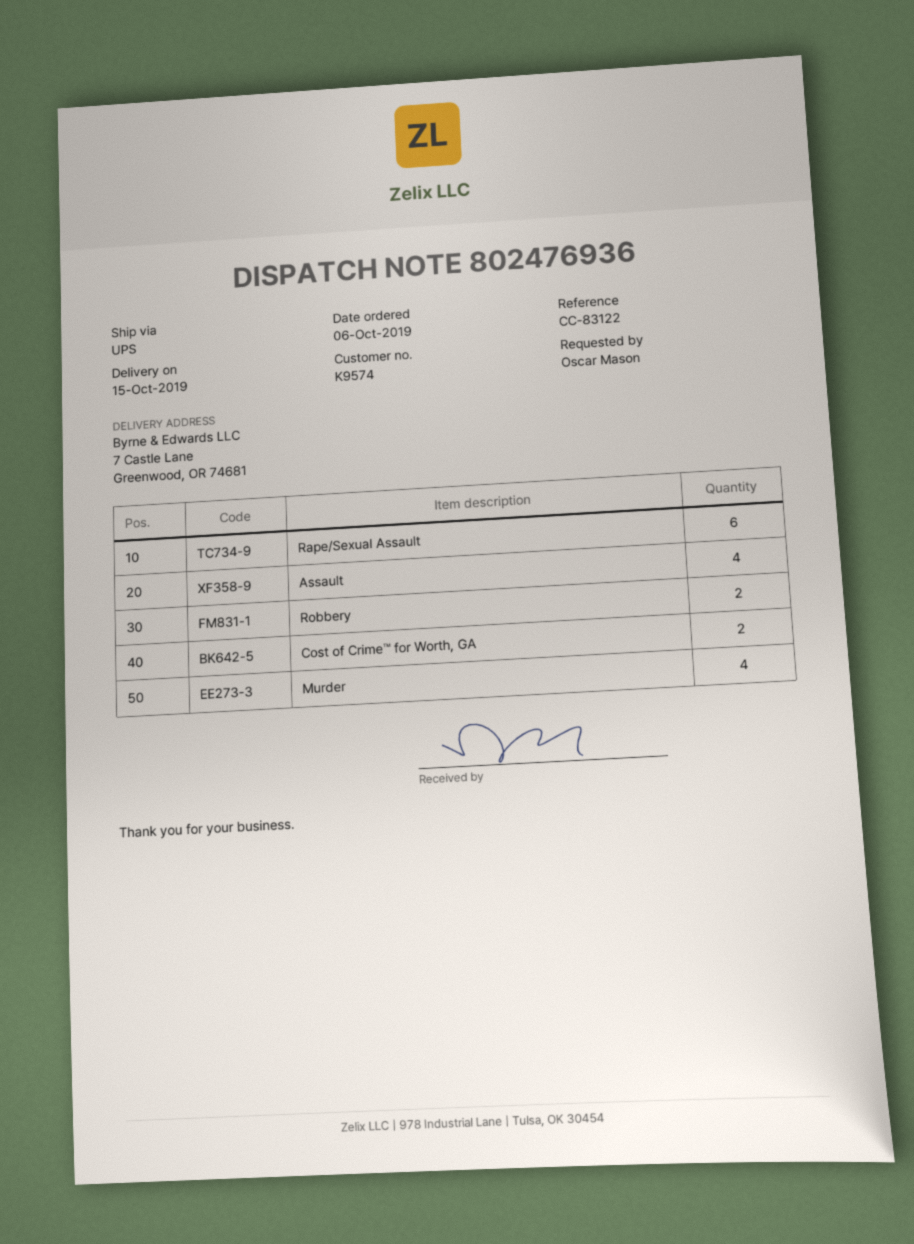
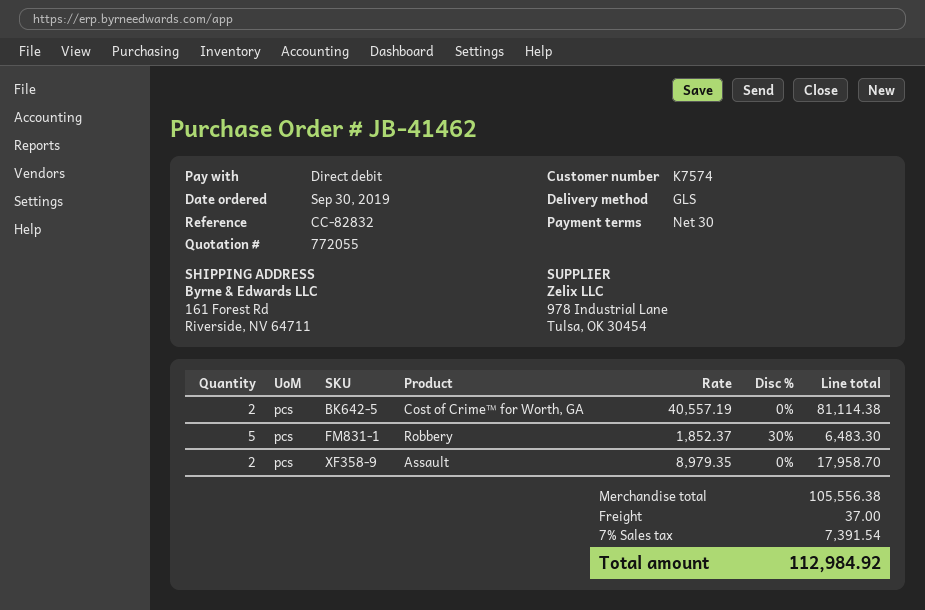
order date: 2019-10-06 -> 2019-09-30
customer number: K9574 -> K7574
reference: CC-83122 -> CC-82832
shipping method: UPS -> GLS
ship to: 7 Castle Lane, Greenwood, OR 74681 -> 161 Forest Rd, Riverside, NV 64711
Rape/Sexual Assault: 6 -> none
Assault: 4 -> 2
Robbery: 2 -> 5
Murder: 4 -> none

